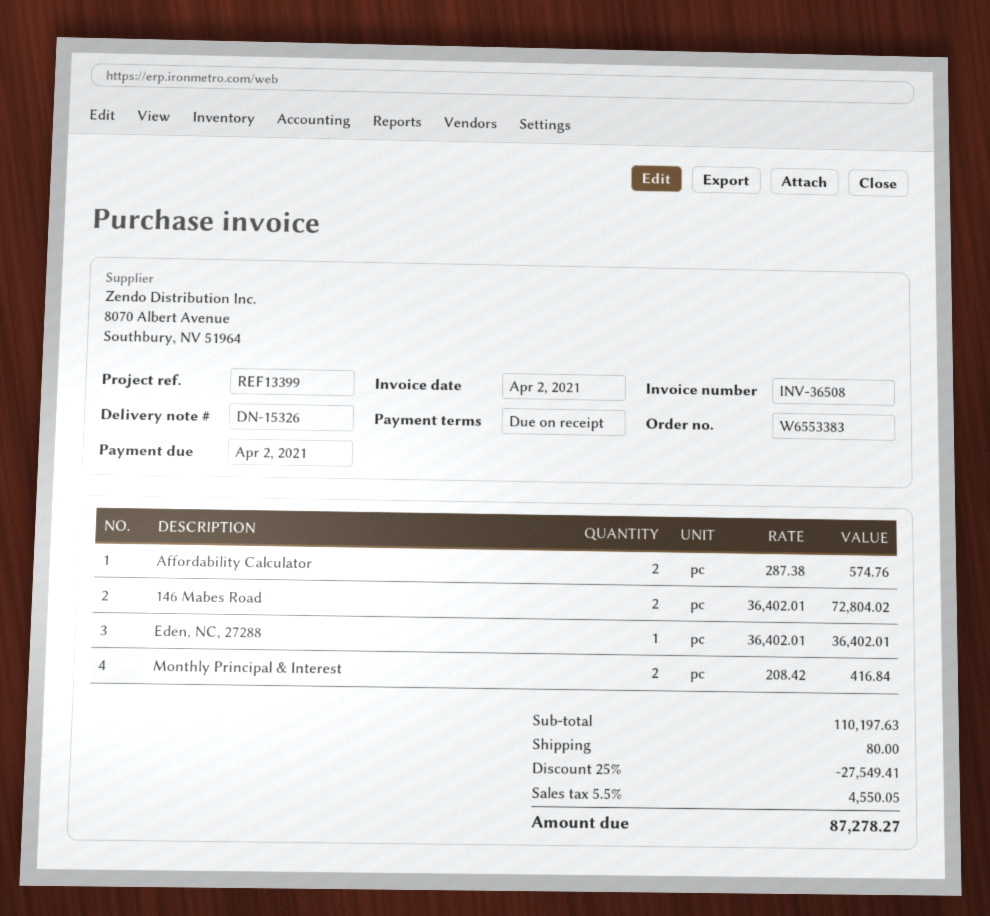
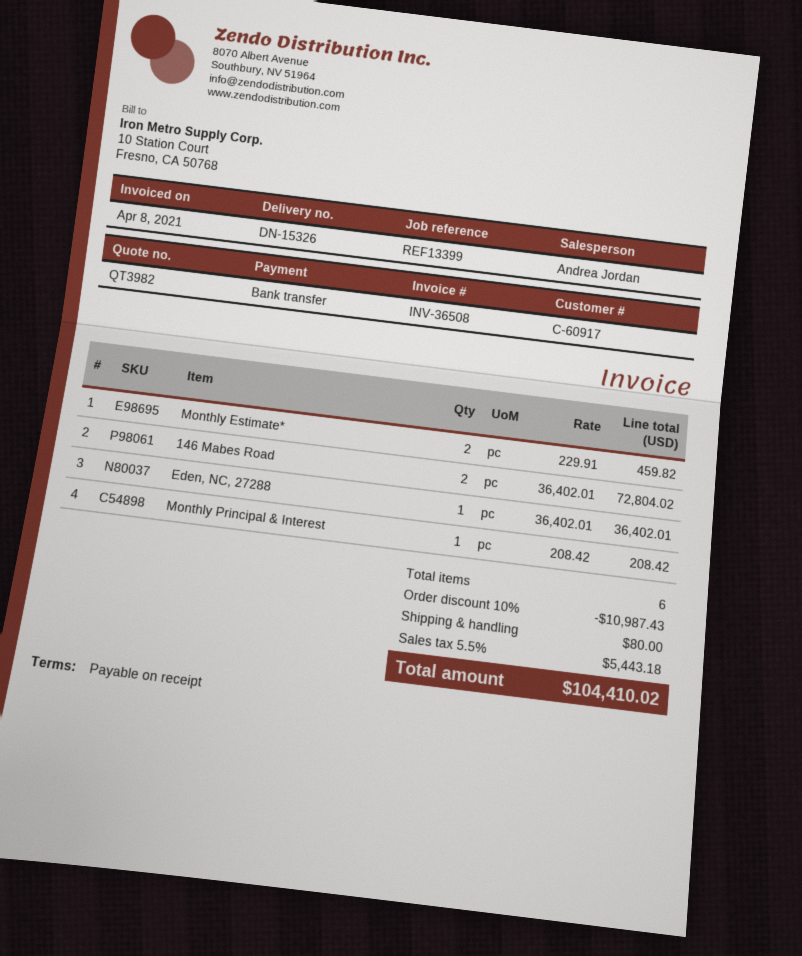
invoice date: 2021-04-02 -> 2021-04-08
Affordability Calculator: 2 x 287.38 = 574.76 -> none
Monthly Principal & Interest: 2 x 208.42 = 416.84 -> 1 x 208.42 = 208.42
Monthly Estimate*: none -> 2 x 229.91 = 459.82
discount: 25% = 27549.41 -> 10% = 10987.43
tax: 5.5% = 4550.05 -> 5.5% = 5443.18
total: 87278.27 -> 104410.02

